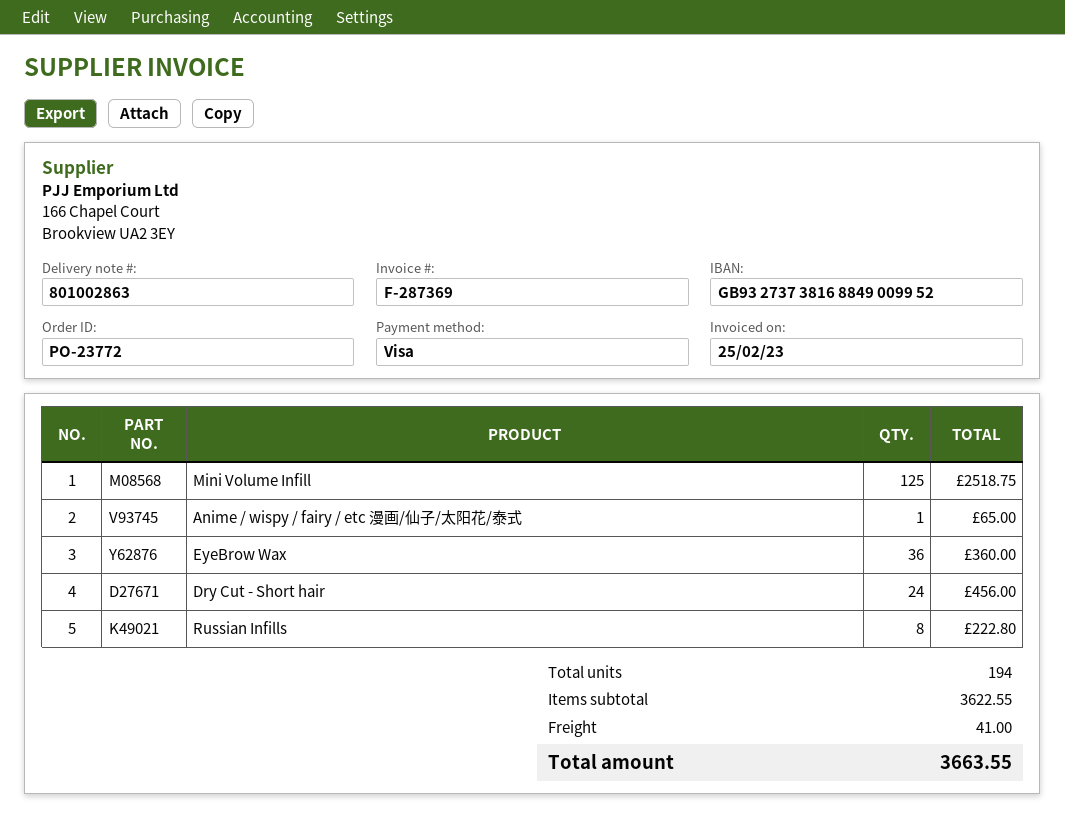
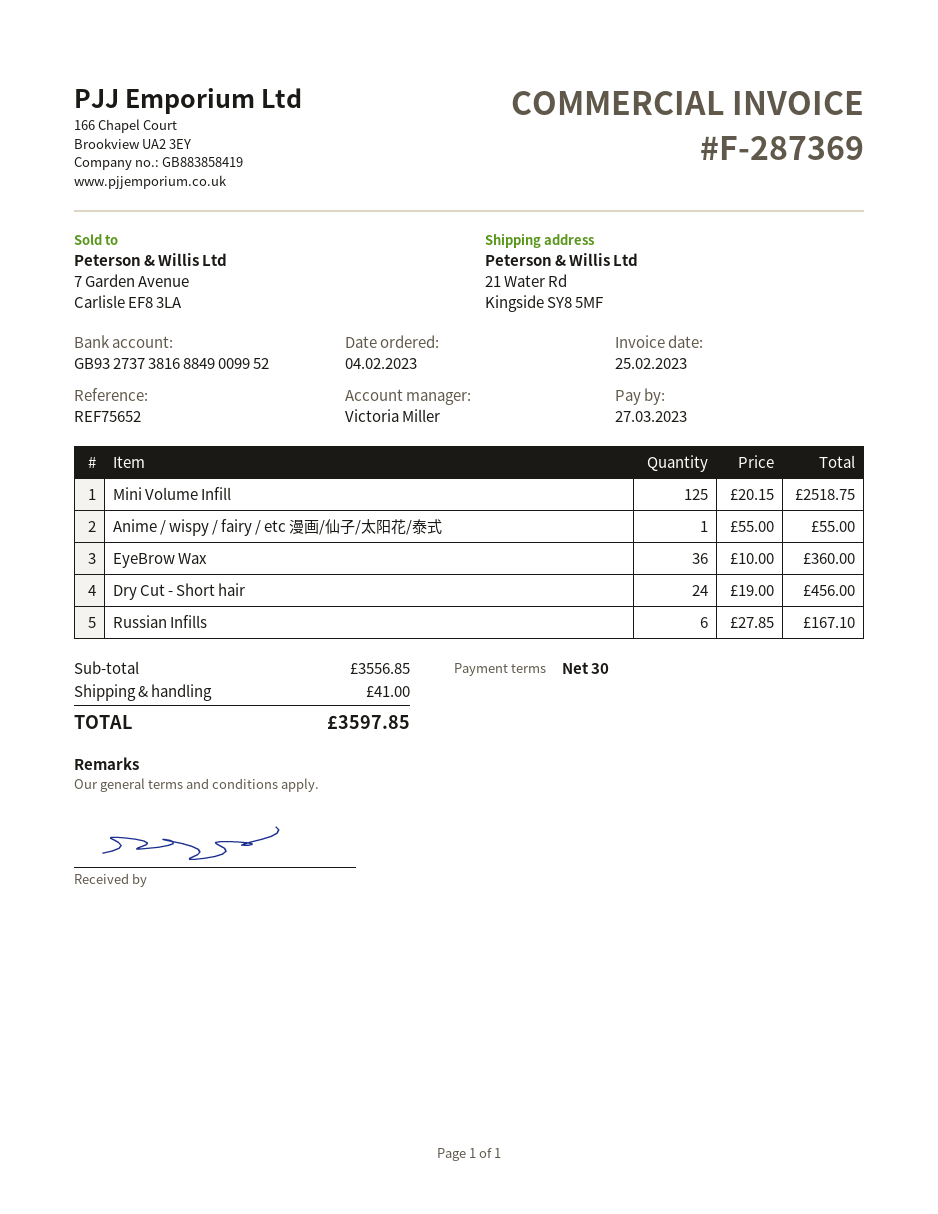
Anime / wispy / fairy / etc 漫画/仙子/太阳花/泰式: 1 for 65.00 -> 1 for 55.00
Russian Infills: 8 for 222.80 -> 6 for 167.10
subtotal: 3622.55 -> 3556.85
total: 3663.55 -> 3597.85

